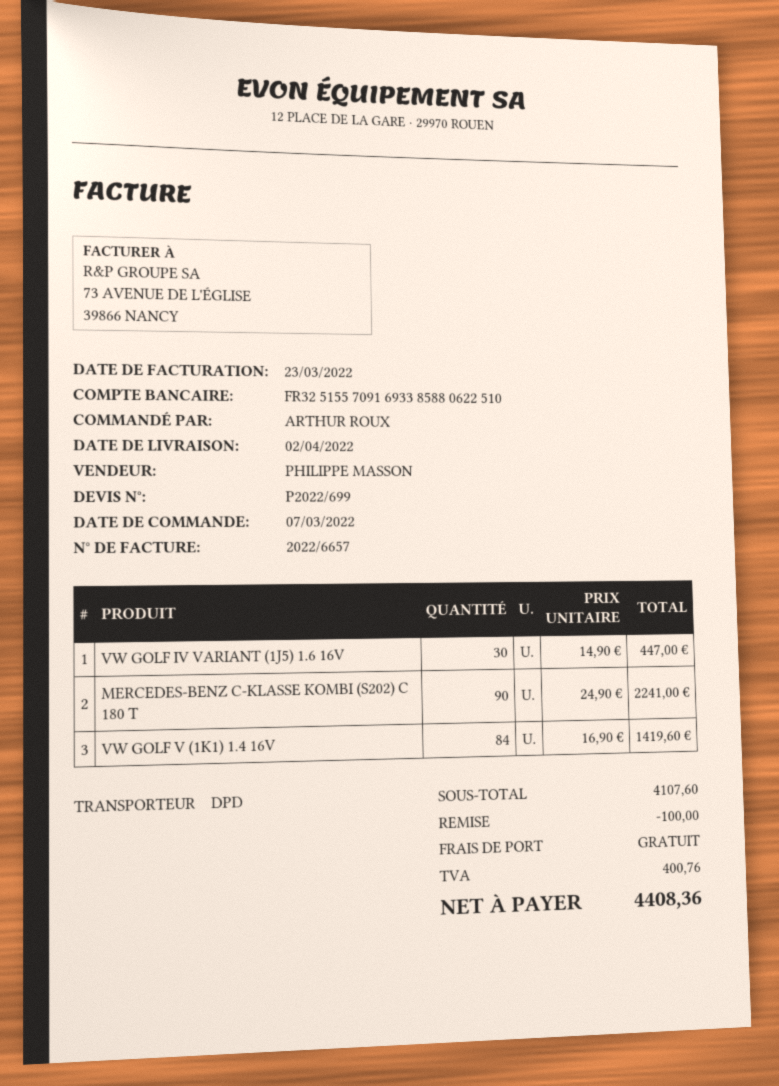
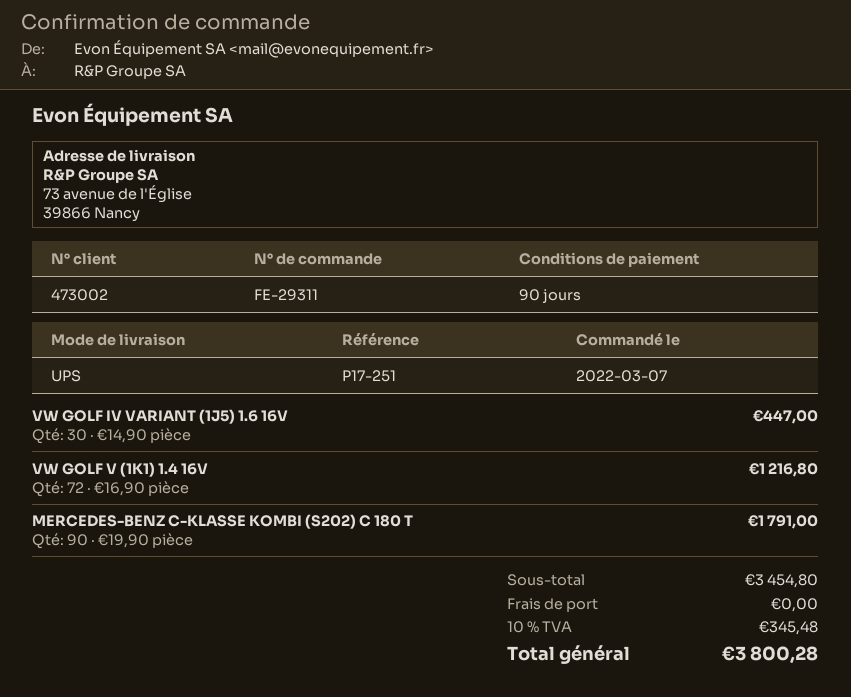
shipping method: DPD -> UPS
MERCEDES-BENZ C-KLASSE KOMBI (S202) C 180 T: 90 x 24.90 = 2241.00 -> 90 x 19.90 = 1791.00
VW GOLF V (1K1) 1.4 16V: 84 x 16.90 = 1419.60 -> 72 x 16.90 = 1216.80
subtotal: 4107.60 -> 3454.80
discount: 100.00 -> none
tax: 400.76 -> 345.48
total: 4408.36 -> 3800.28

